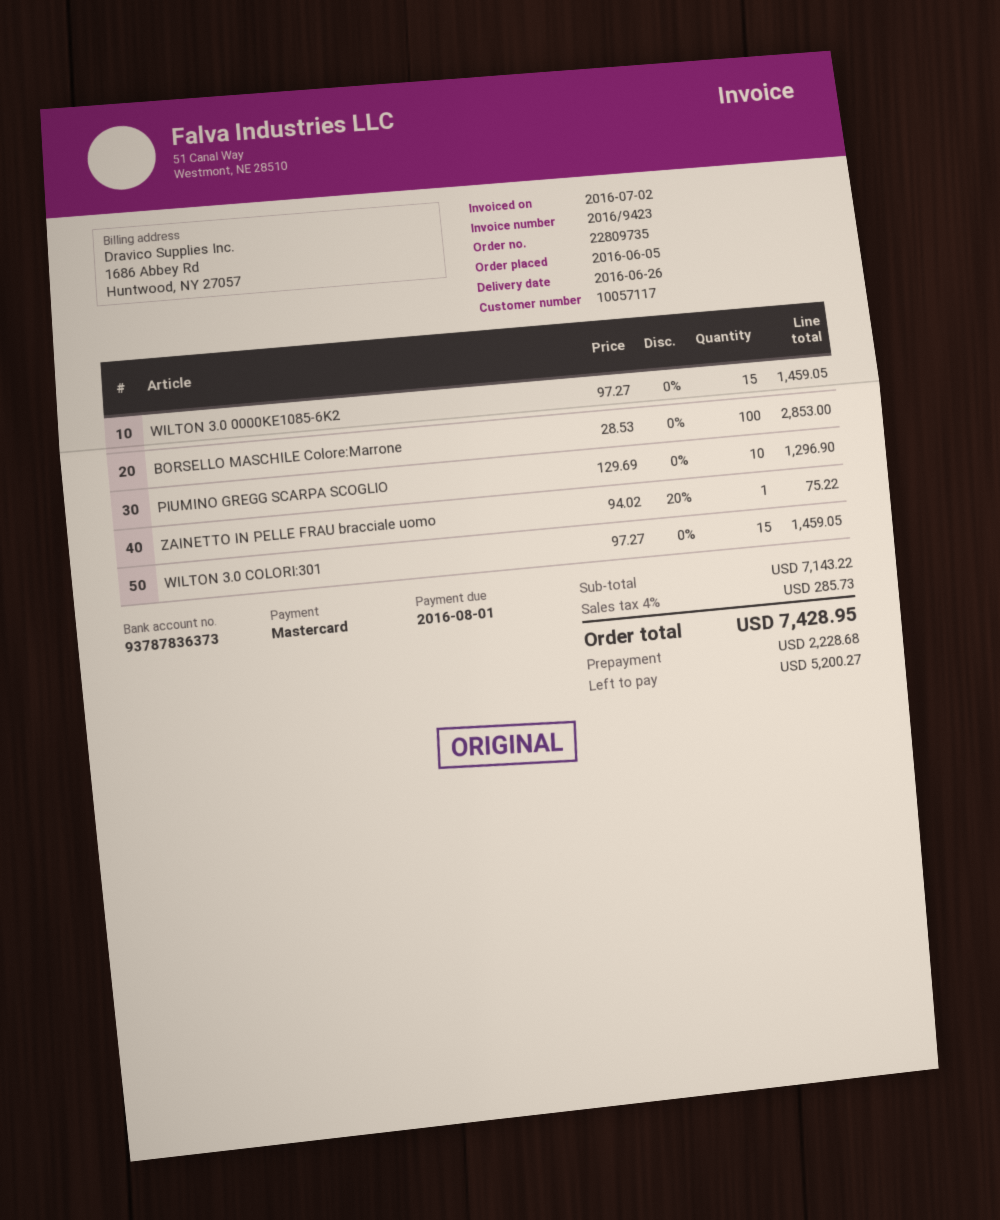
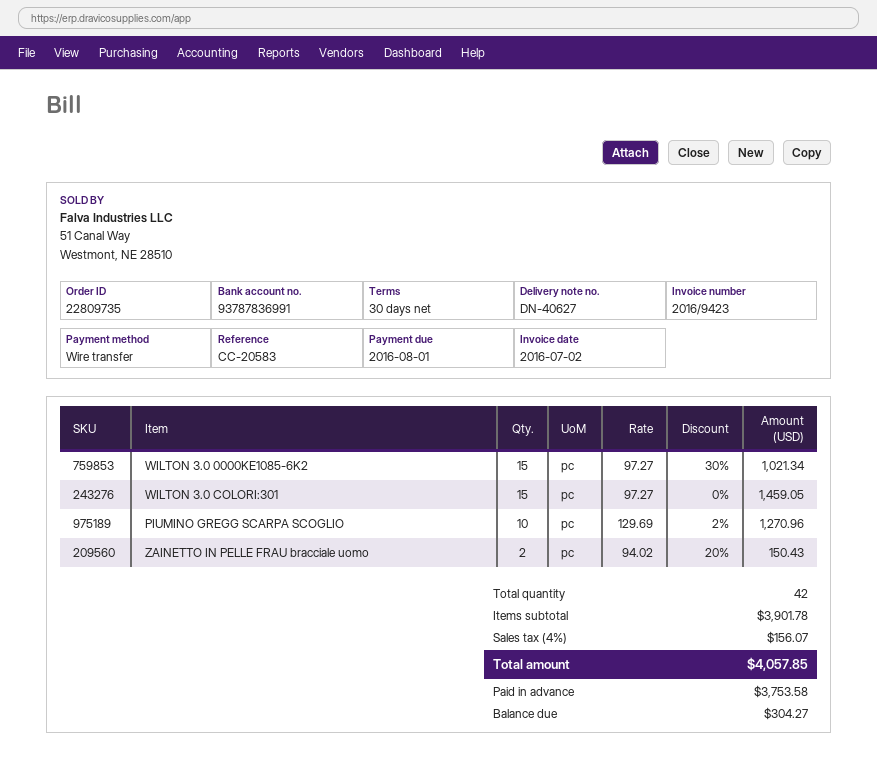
payment method: Mastercard -> bank transfer
bank account: 93787836373 -> 93787836991
WILTON 3.0 0000KE1085-6K2: 15 x 97.27 = 1459.05 -> 15 x 97.27 - 30% = 1021.34
BORSELLO MASCHILE Colore:Marrone: 100 x 28.53 = 2853.00 -> none
PIUMINO GREGG SCARPA SCOGLIO: 10 x 129.69 = 1296.90 -> 10 x 129.69 - 2% = 1270.96
ZAINETTO IN PELLE FRAU bracciale uomo: 1 x 94.02 - 20% = 75.22 -> 2 x 94.02 - 20% = 150.43
subtotal: 7143.22 -> 3901.78
tax: 4% = 285.73 -> 4% = 156.07
total: 7428.95 -> 4057.85
deposit: 2228.68 -> 3753.58
balance: 5200.27 -> 304.27

